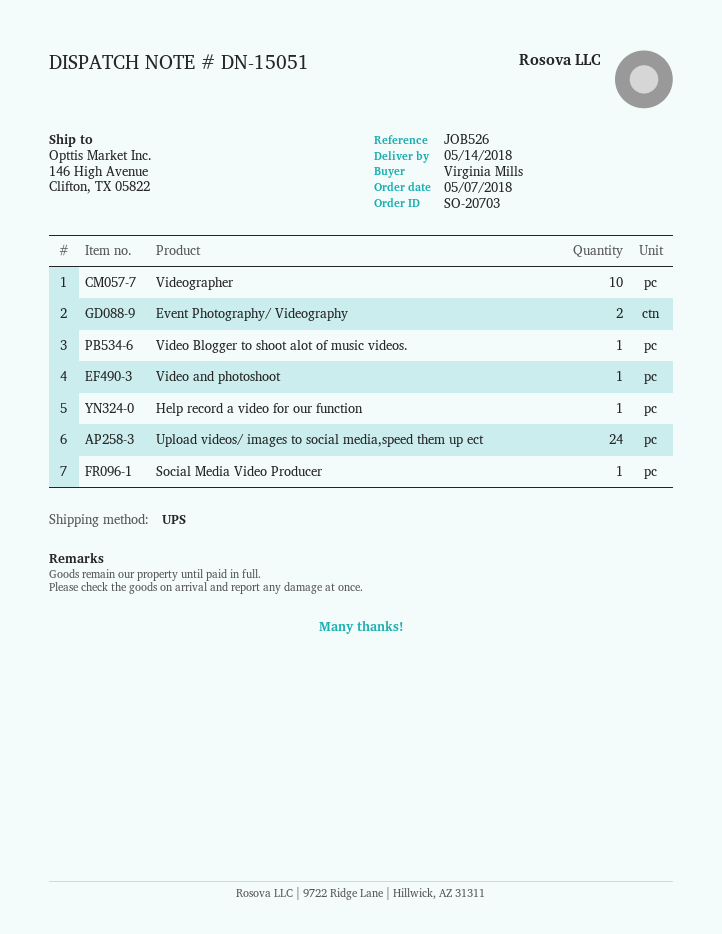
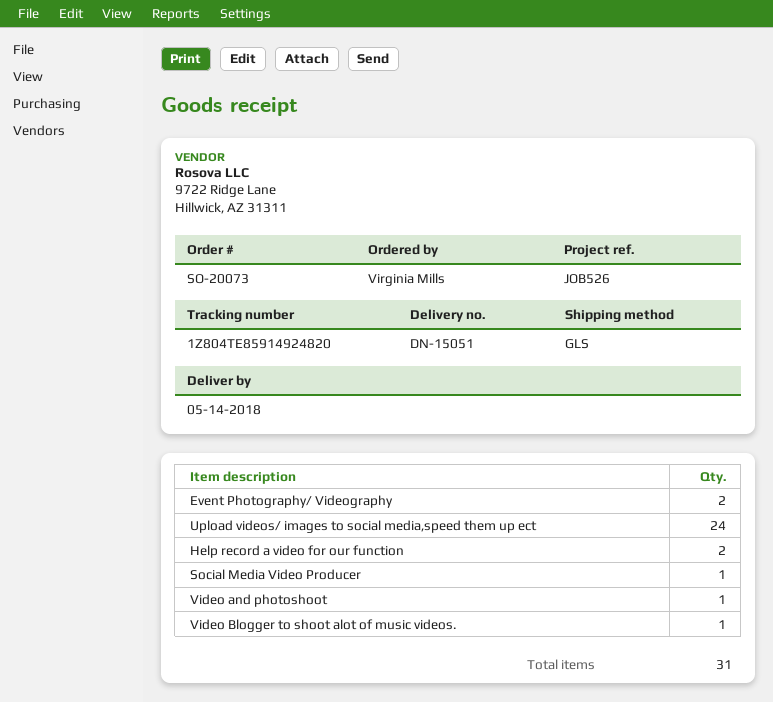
order number: SO-20703 -> SO-20073
shipping method: UPS -> GLS
Videographer: 10 -> none
Help record a video for our function: 1 -> 2

